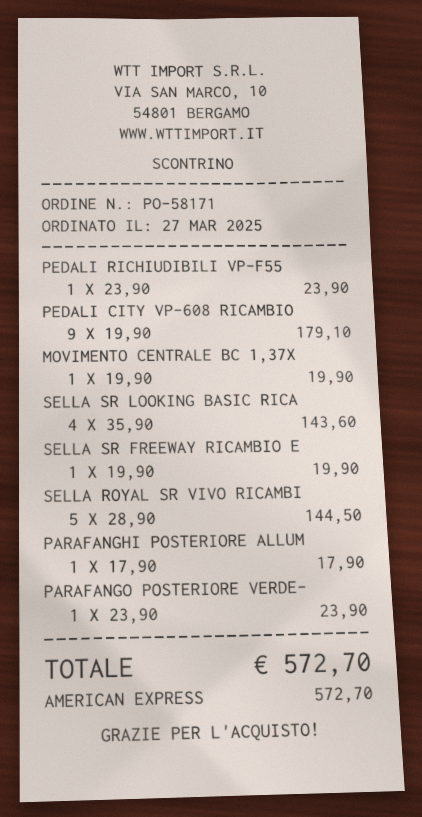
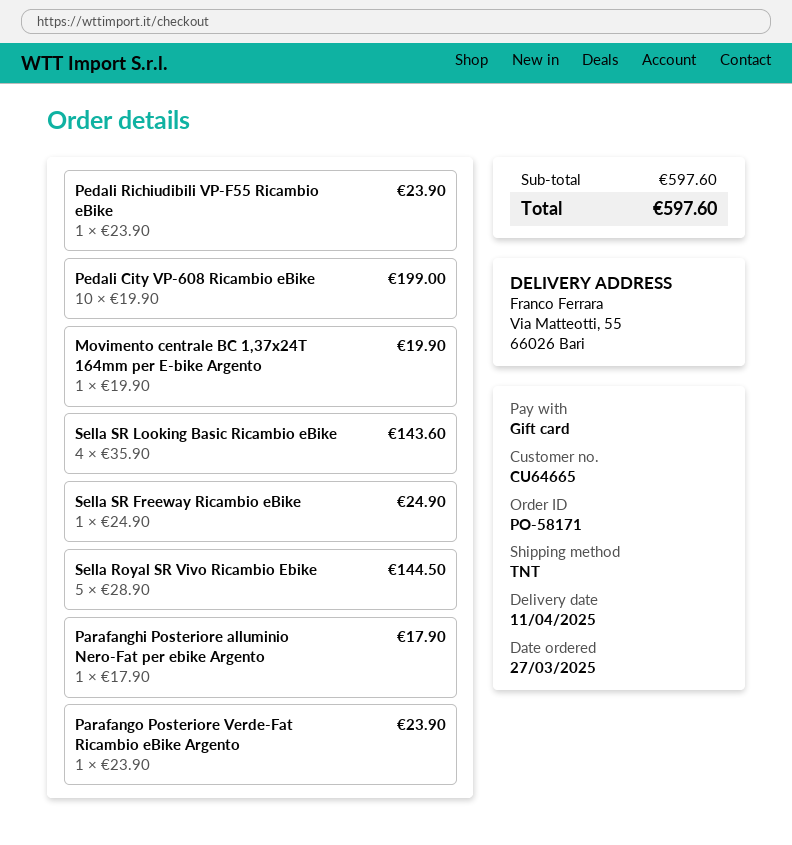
payment method: American Express -> gift card
PEDALI CITY VP-608 RICAMBIO: 9 x 19.90 = 179.10 -> 10 x 19.90 = 199.00
SELLA SR FREEWAY RICAMBIO E: 1 x 19.90 = 19.90 -> 1 x 24.90 = 24.90
total: 572.70 -> 597.60

